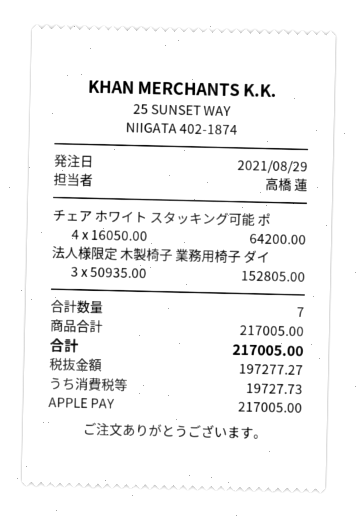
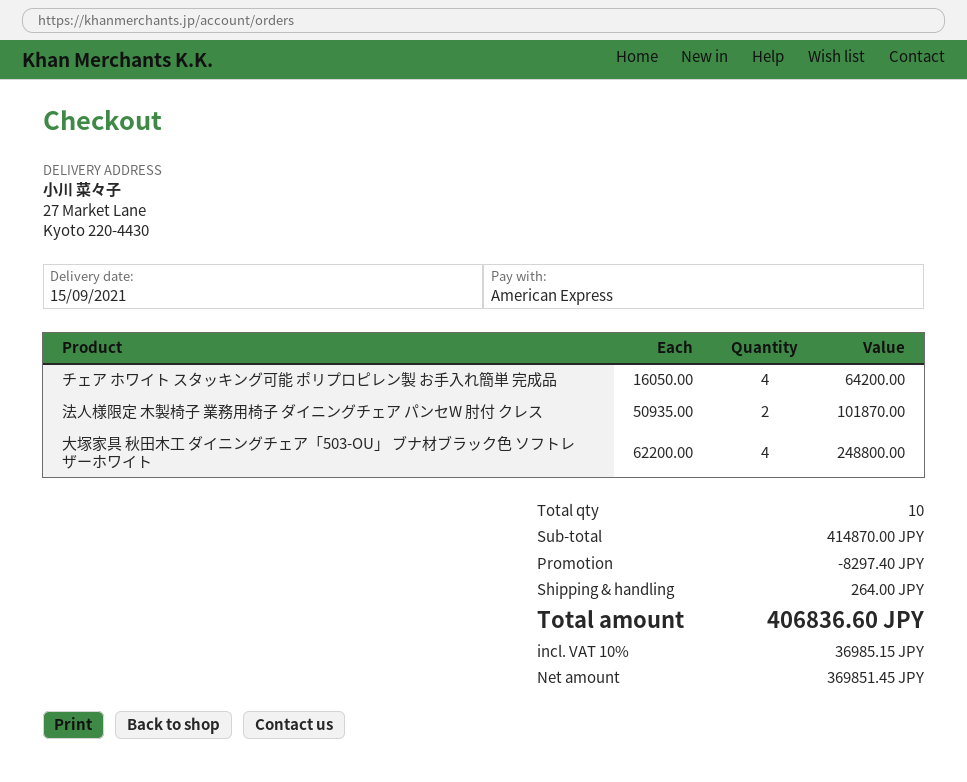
payment method: Apple Pay -> American Express
法人様限定 木製椅子 業務用椅子 ダイ: 3 x 50935.00 = 152805.00 -> 2 x 50935.00 = 101870.00
大塚家具 秋田木工 ダイニングチェア「503-OU」 ブナ材ブラック色 ソフトレザーホワイト: none -> 4 x 62200.00 = 248800.00
total quantity: 7 -> 10
subtotal: 217005.00 -> 414870.00
discount: none -> 8297.40
shipping: none -> 264.00
net: 197277.27 -> 369851.45
tax: 19727.73 -> 36985.15
total: 217005.00 -> 406836.60

